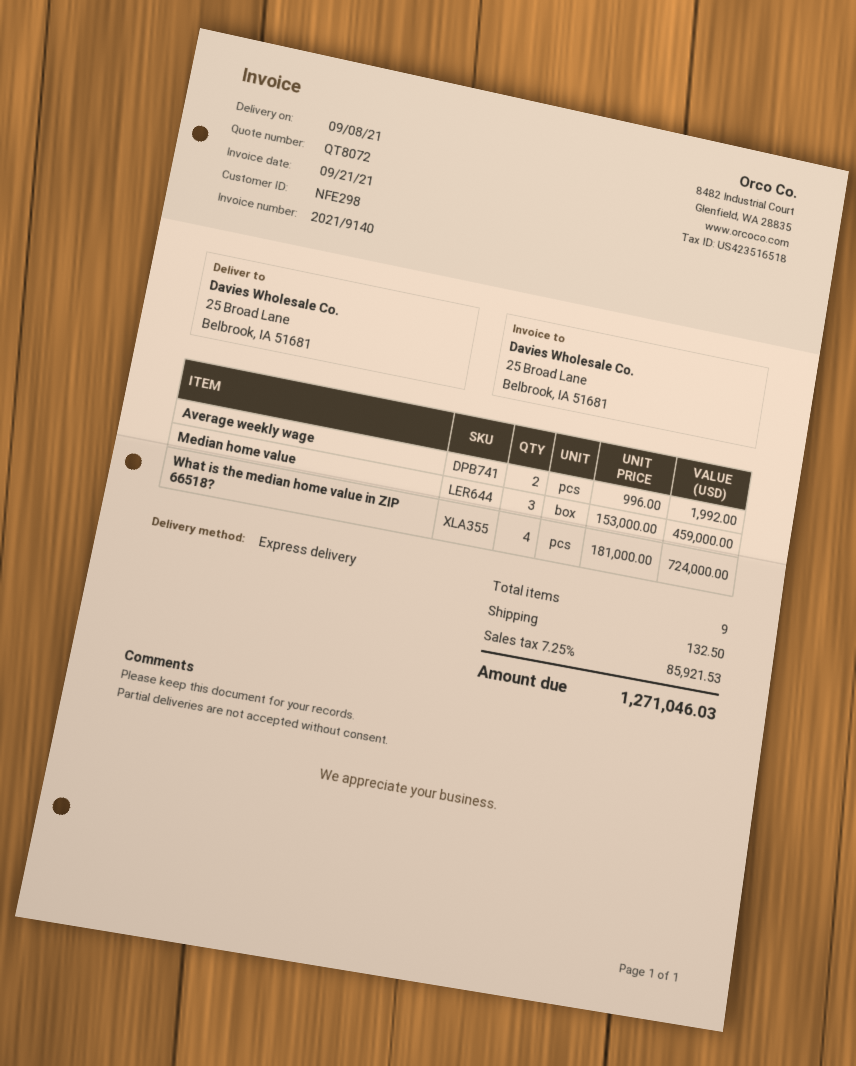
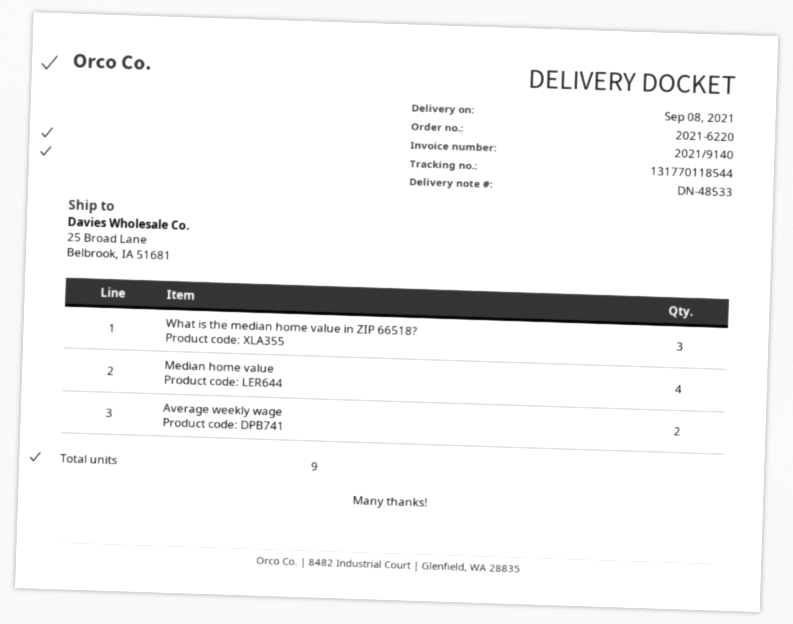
Median home value: 3 -> 4
What is the median home value in ZIP 66518?: 4 -> 3

